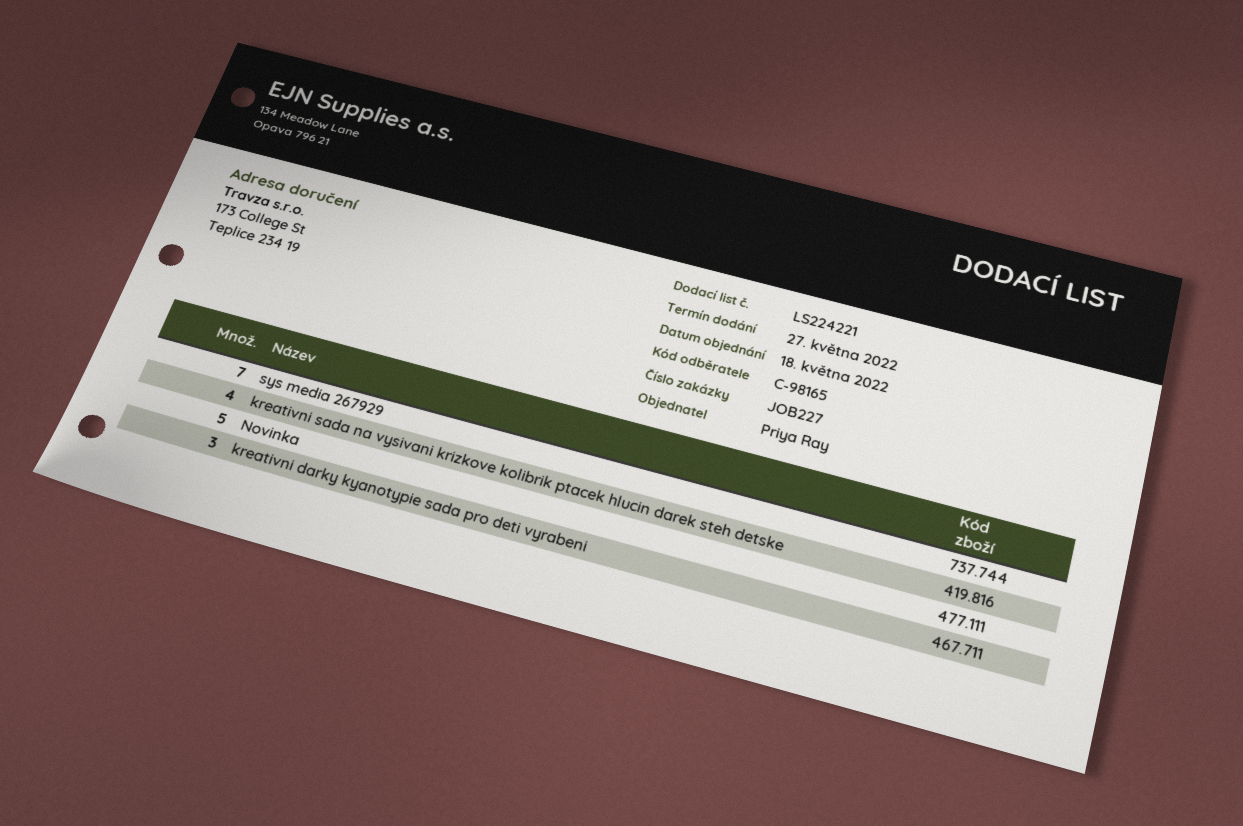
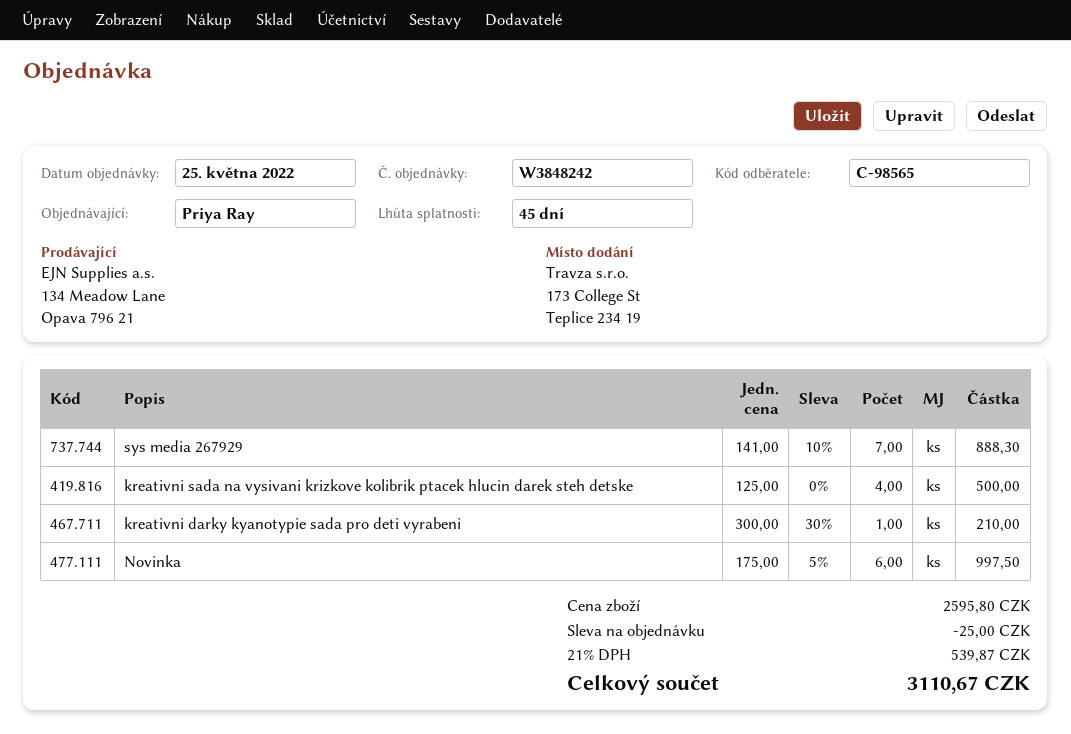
order date: 2022-05-18 -> 2022-05-25
customer number: C-98165 -> C-98565
Novinka: 5 -> 6
kreativni darky kyanotypie sada pro deti vyrabeni: 3 -> 1

